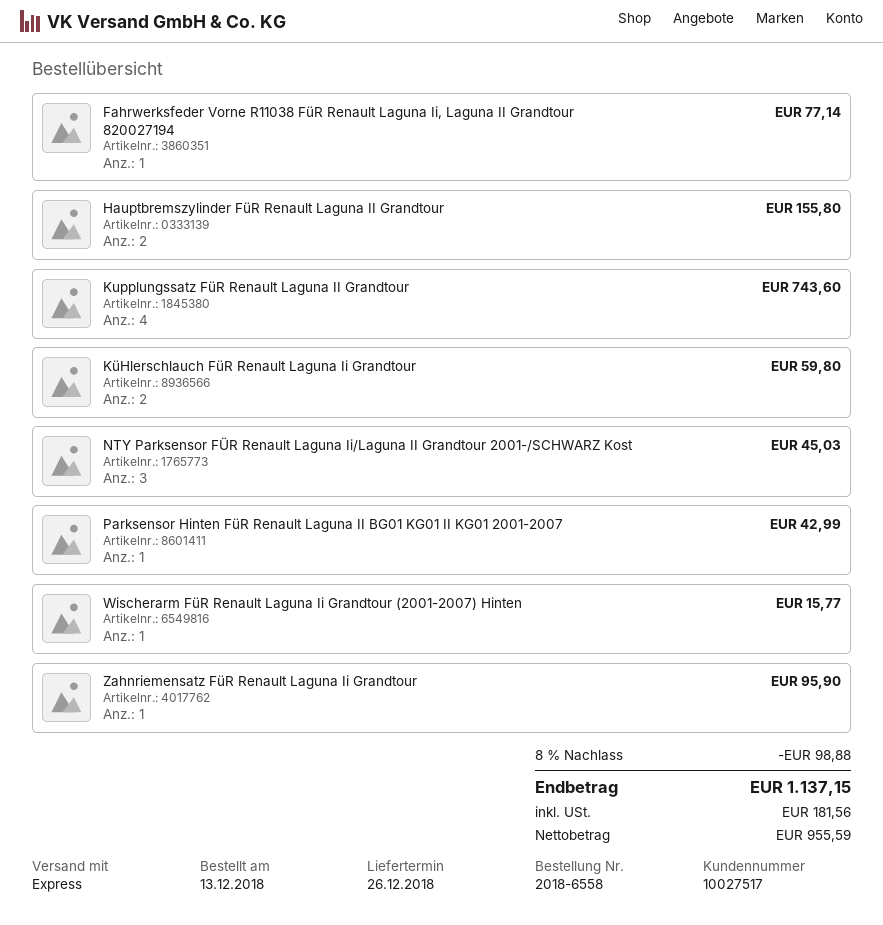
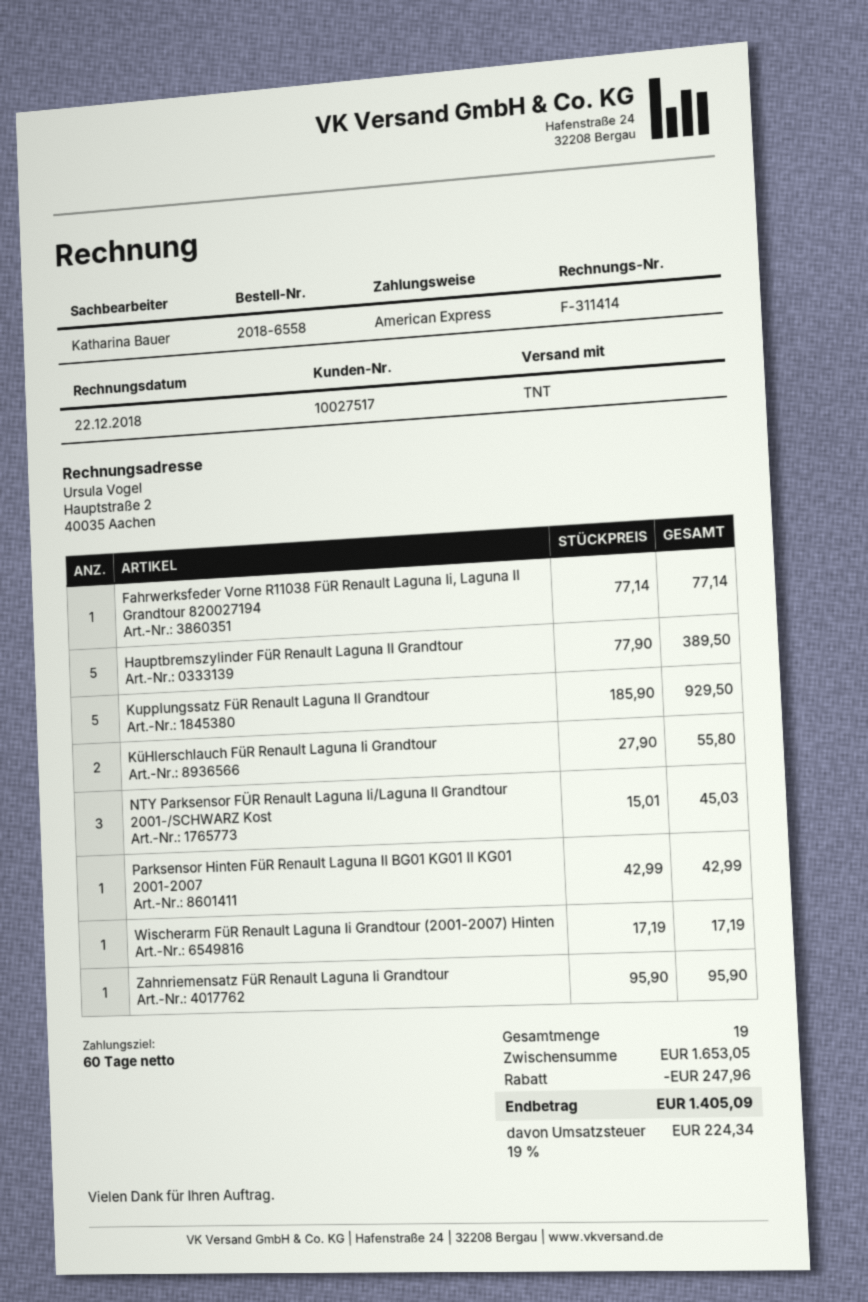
shipping method: express -> TNT
Hauptbremszylinder FüR Renault Laguna II Grandtour: 2 for 155.80 -> 5 for 389.50
Kupplungssatz FüR Renault Laguna II Grandtour: 4 for 743.60 -> 5 for 929.50
KüHlerschlauch FüR Renault Laguna Ii Grandtour: 2 for 59.80 -> 2 for 55.80
Wischerarm FüR Renault Laguna Ii Grandtour (2001-2007) Hinten: 1 for 15.77 -> 1 for 17.19
discount: 98.88 -> 247.96
tax: 181.56 -> 224.34
total: 1137.15 -> 1405.09

